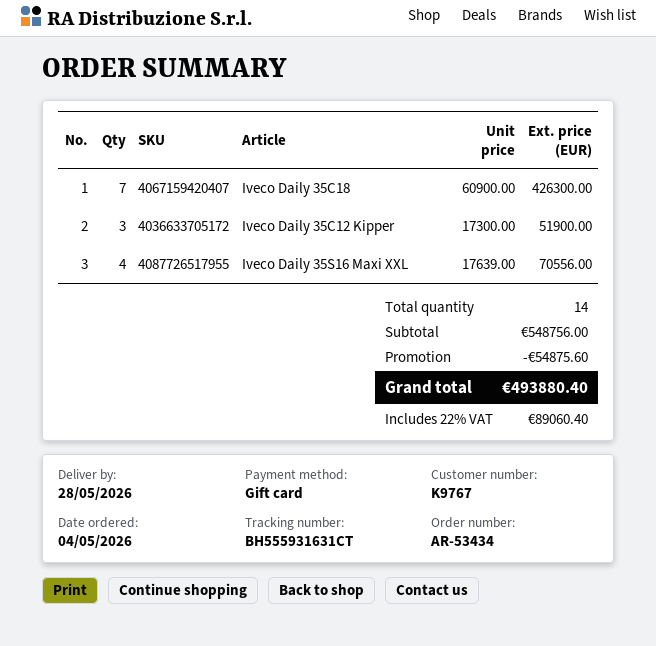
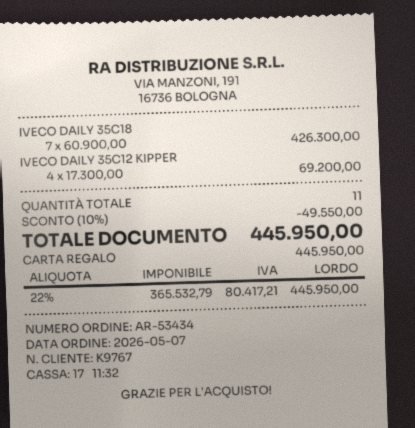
order date: 2026-05-04 -> 2026-05-07
Iveco Daily 35C12 Kipper: 3 x 17300.00 = 51900.00 -> 4 x 17300.00 = 69200.00
Iveco Daily 35S16 Maxi XXL: 4 x 17639.00 = 70556.00 -> none
total quantity: 14 -> 11
discount: 54875.60 -> 49550.00
tax: 22% = 89060.40 -> 22% = 80417.21
total: 493880.40 -> 445950.00

